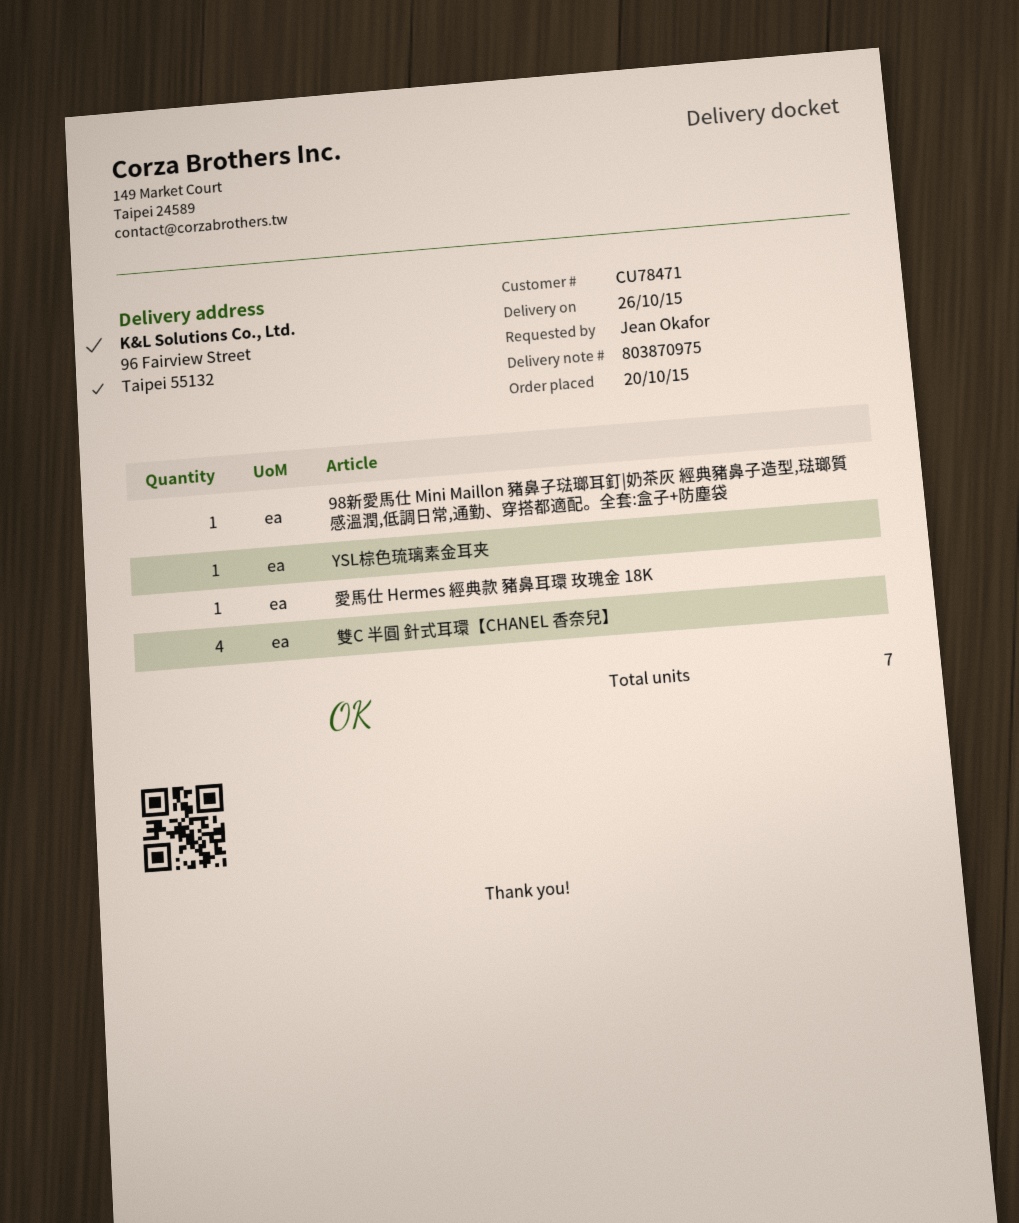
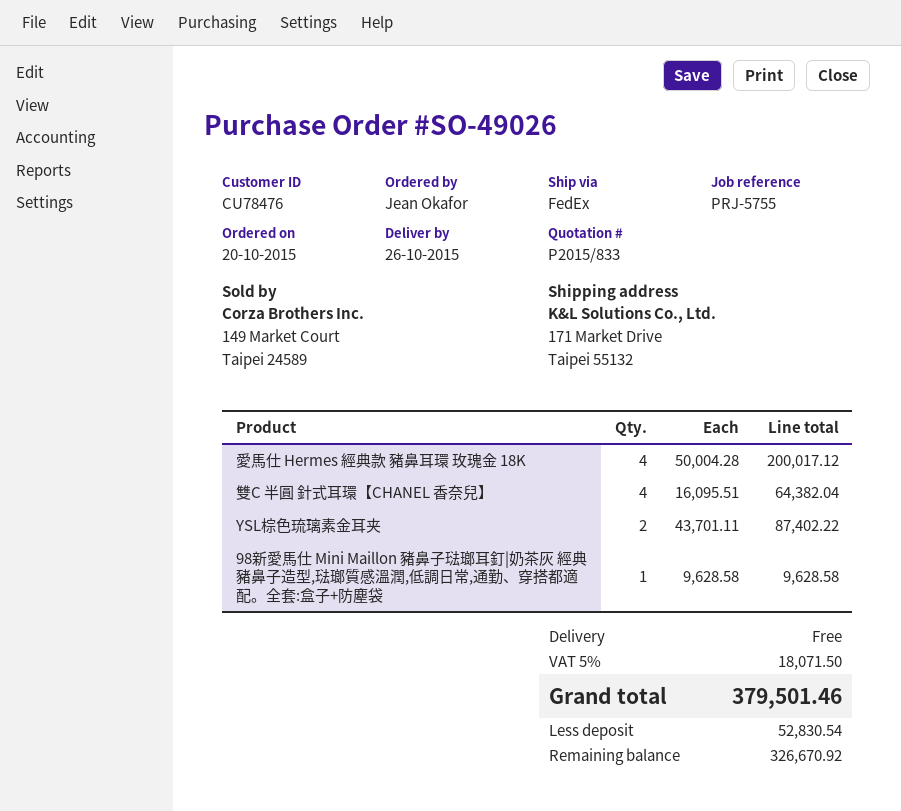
customer number: CU78471 -> CU78476
ship to: 96 Fairview Street, Taipei 55132 -> 171 Market Drive, Taipei 55132
YSL棕色琉璃素金耳夹: 1 -> 2
愛馬仕 Hermes 經典款 豬鼻耳環 玫瑰金 18K: 1 -> 4

